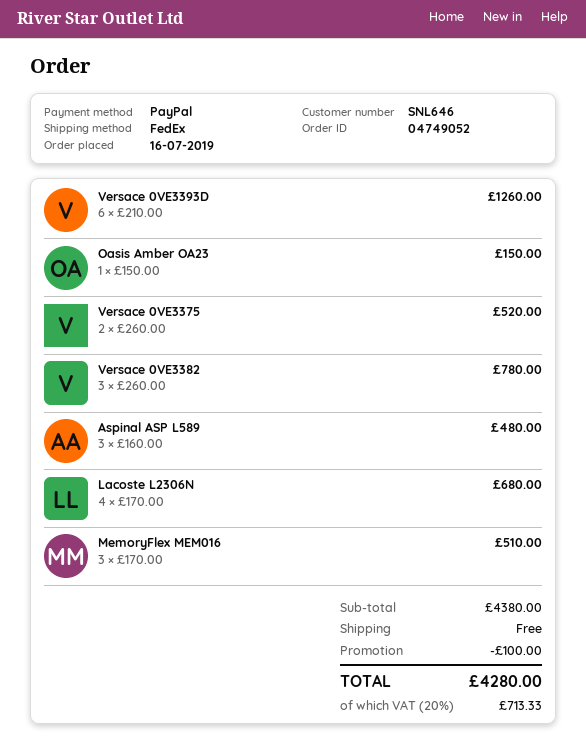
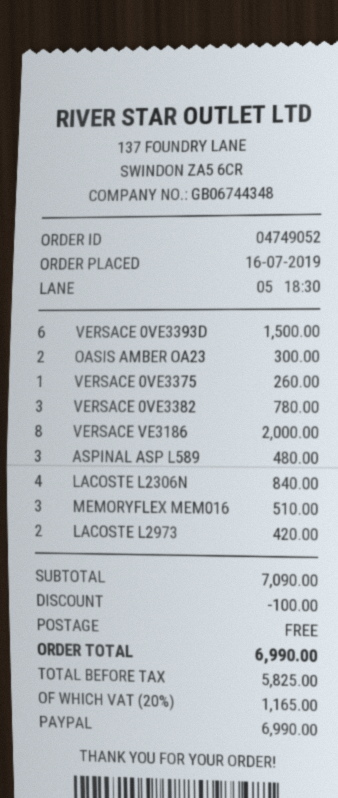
Versace 0VE3393D: 6 for 1260.00 -> 6 for 1500.00
Oasis Amber OA23: 1 for 150.00 -> 2 for 300.00
Versace 0VE3375: 2 for 520.00 -> 1 for 260.00
Lacoste L2306N: 4 for 680.00 -> 4 for 840.00
VERSACE VE3186: none -> 8 for 2000.00
LACOSTE L2973: none -> 2 for 420.00
subtotal: 4380.00 -> 7090.00
tax: 20% = 713.33 -> 20% = 1165.00
total: 4280.00 -> 6990.00

